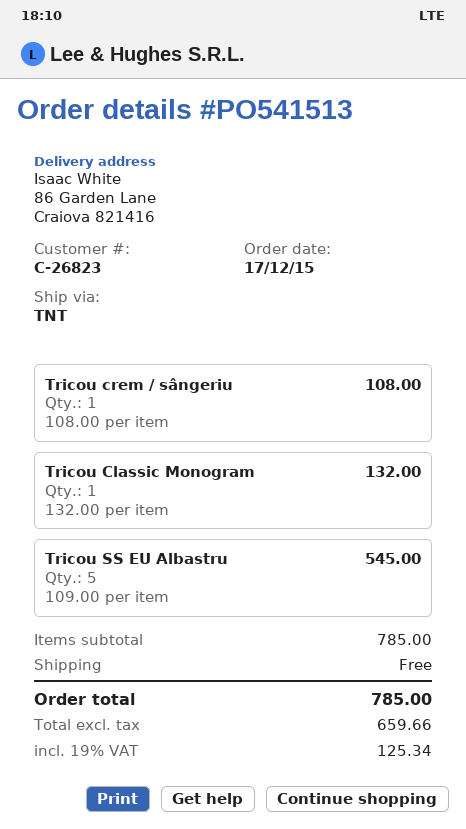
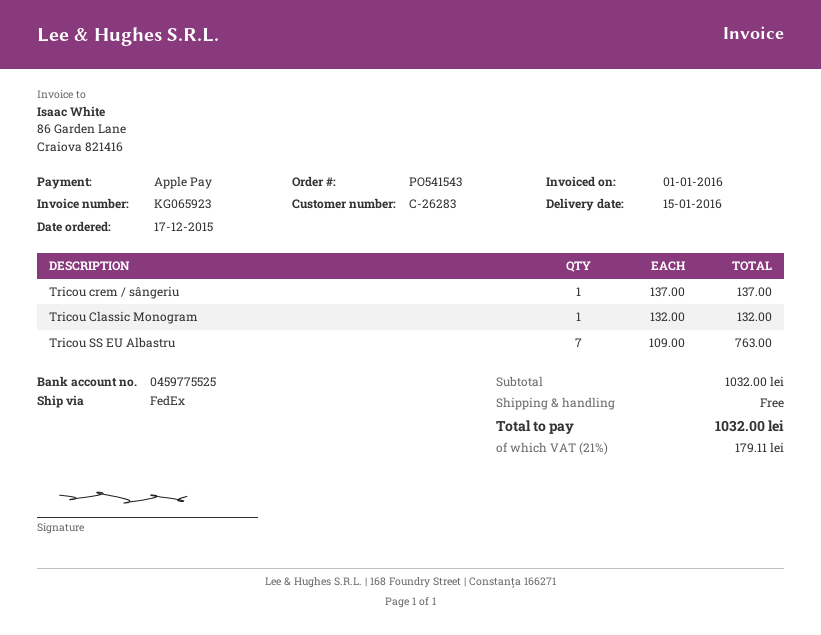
order number: PO541513 -> PO541543
customer number: C-26823 -> C-26283
shipping method: TNT -> FedEx
Tricou crem / sângeriu: 1 x 108.00 = 108.00 -> 1 x 137.00 = 137.00
Tricou SS EU Albastru: 5 x 109.00 = 545.00 -> 7 x 109.00 = 763.00
subtotal: 785.00 -> 1032.00
tax: 19% = 125.34 -> 21% = 179.11
total: 785.00 -> 1032.00

